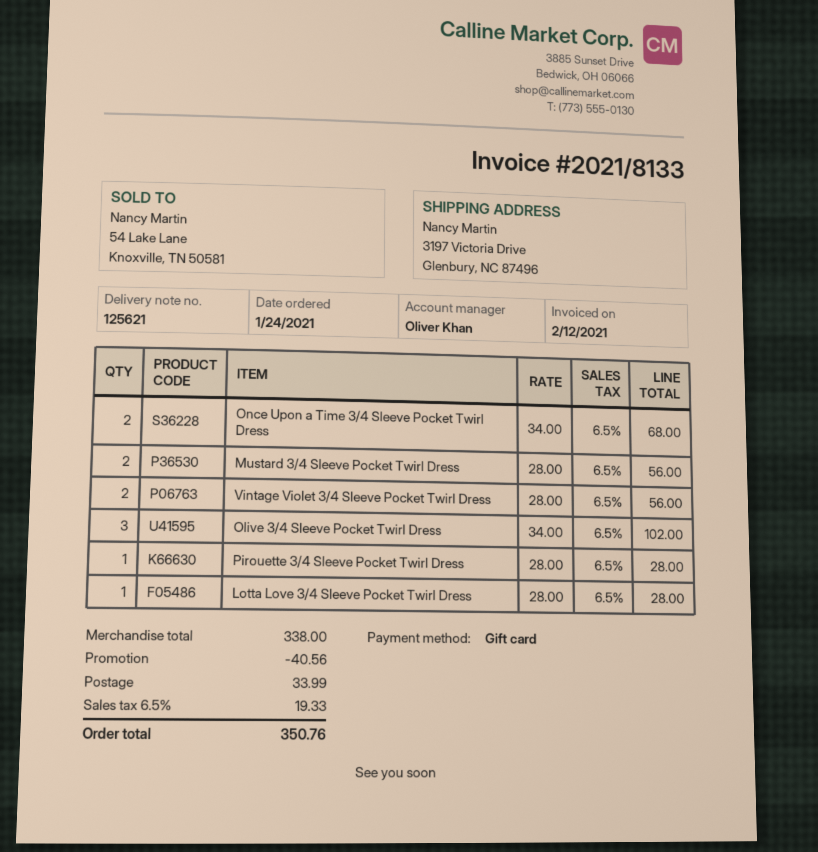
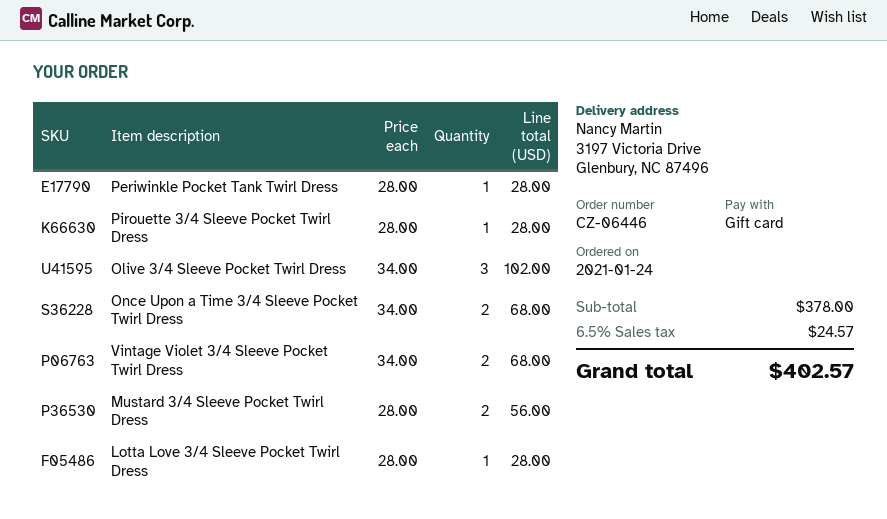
Vintage Violet 3/4 Sleeve Pocket Twirl Dress: 2 x 28.00 = 56.00 -> 2 x 34.00 = 68.00
Periwinkle Pocket Tank Twirl Dress: none -> 1 x 28.00 = 28.00
subtotal: 338.00 -> 378.00
discount: 40.56 -> none
shipping: 33.99 -> none
tax: 6.5% = 19.33 -> 6.5% = 24.57
total: 350.76 -> 402.57

